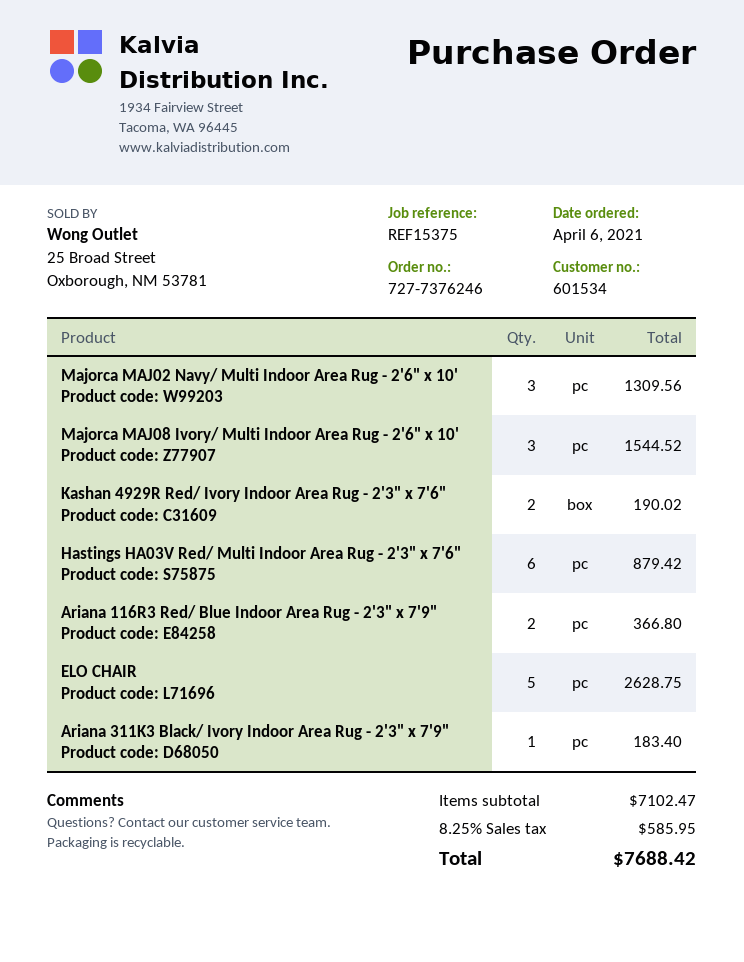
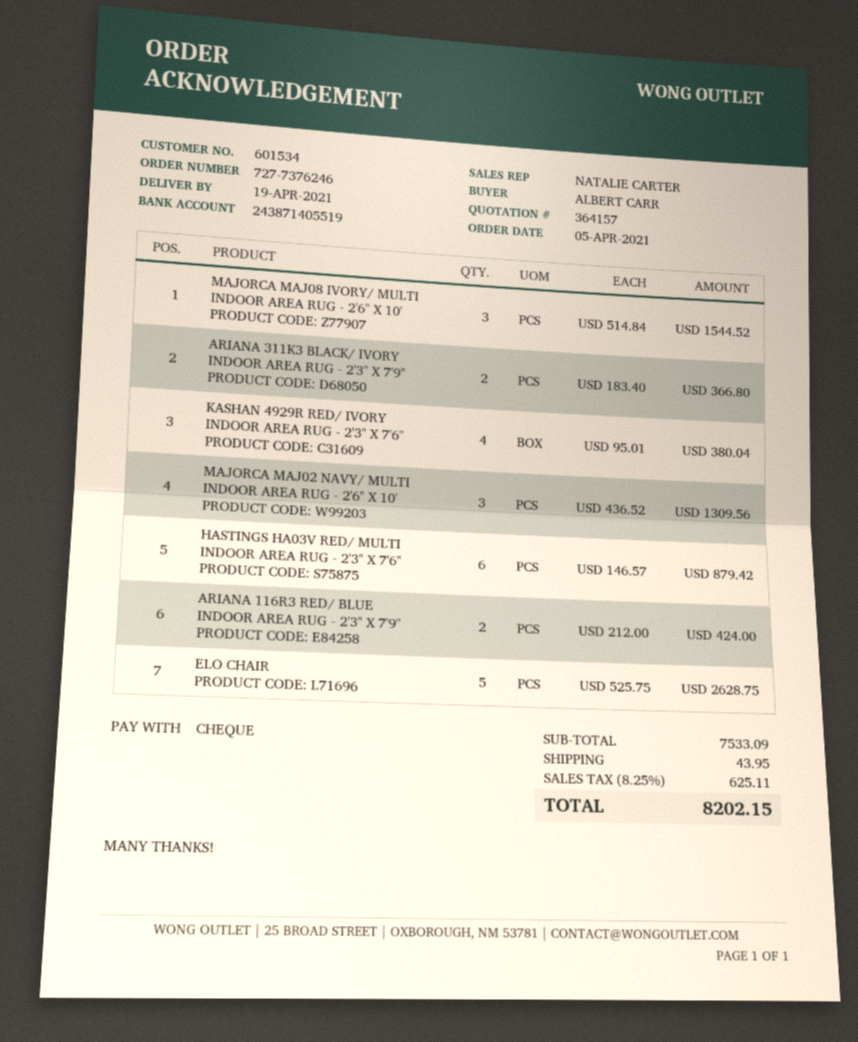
order date: 2021-04-06 -> 2021-04-05
Kashan 4929R Red/ Ivory Indoor Area Rug - 2'3" x 7'6": 2 for 190.02 -> 4 for 380.04
Ariana 116R3 Red/ Blue Indoor Area Rug - 2'3" x 7'9": 2 for 366.80 -> 2 for 424.00
Ariana 311K3 Black/ Ivory Indoor Area Rug - 2'3" x 7'9": 1 for 183.40 -> 2 for 366.80
subtotal: 7102.47 -> 7533.09
shipping: none -> 43.95
tax: 8.25% = 585.95 -> 8.25% = 625.11
total: 7688.42 -> 8202.15

